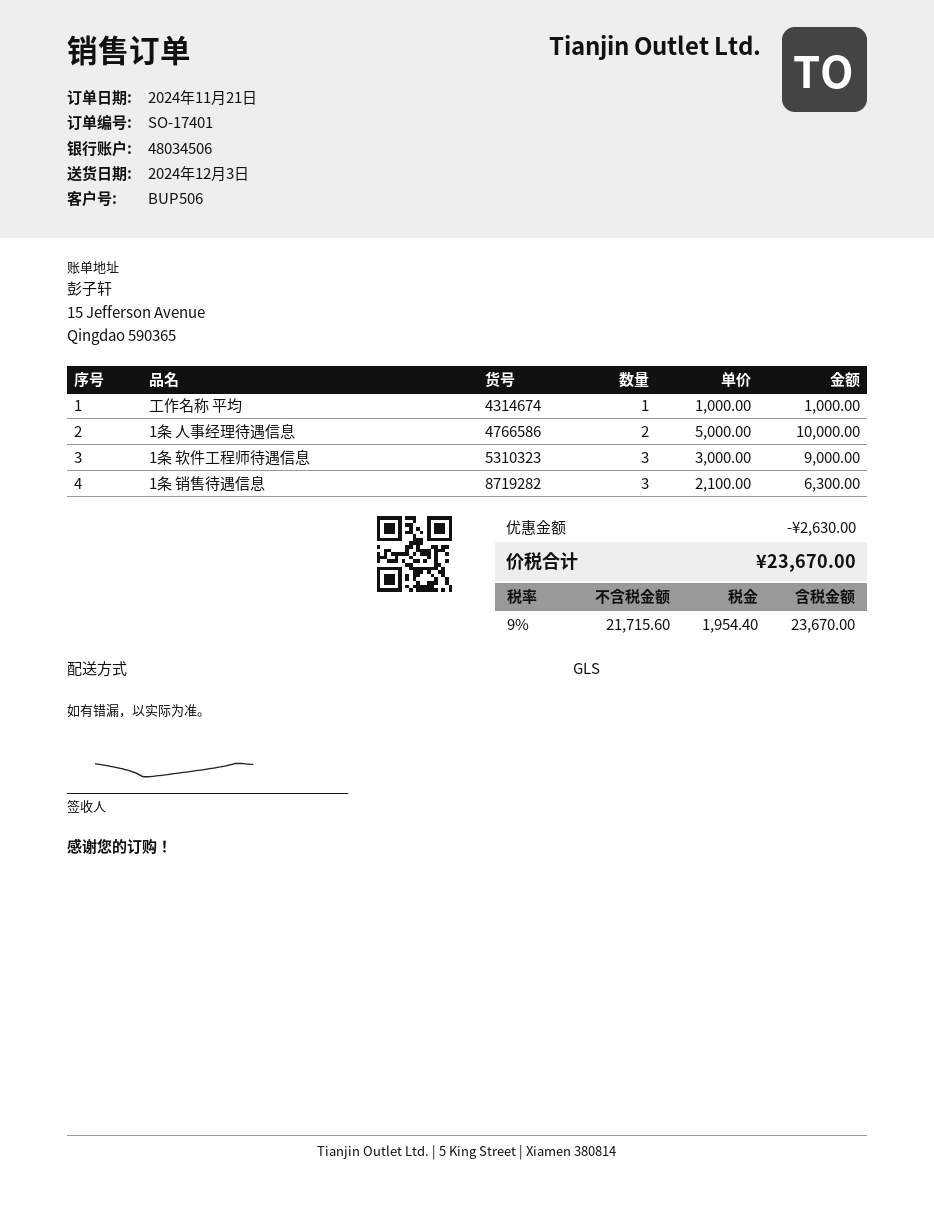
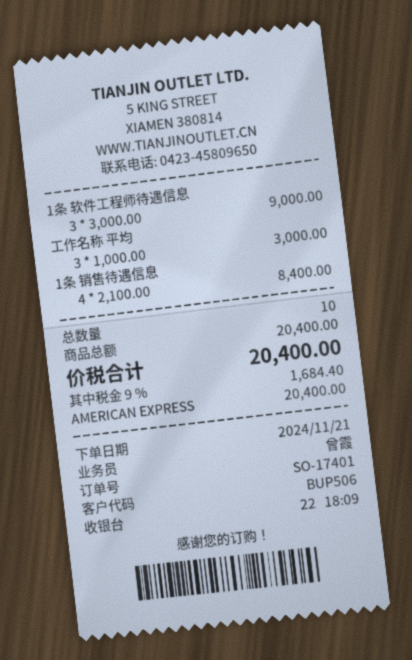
工作名称 平均: 1 x 1000.00 = 1000.00 -> 3 x 1000.00 = 3000.00
1条 人事经理待遇信息: 2 x 5000.00 = 10000.00 -> none
1条 销售待遇信息: 3 x 2100.00 = 6300.00 -> 4 x 2100.00 = 8400.00
discount: 2630.00 -> none
tax: 9% = 1954.40 -> 9% = 1684.40
total: 23670.00 -> 20400.00

